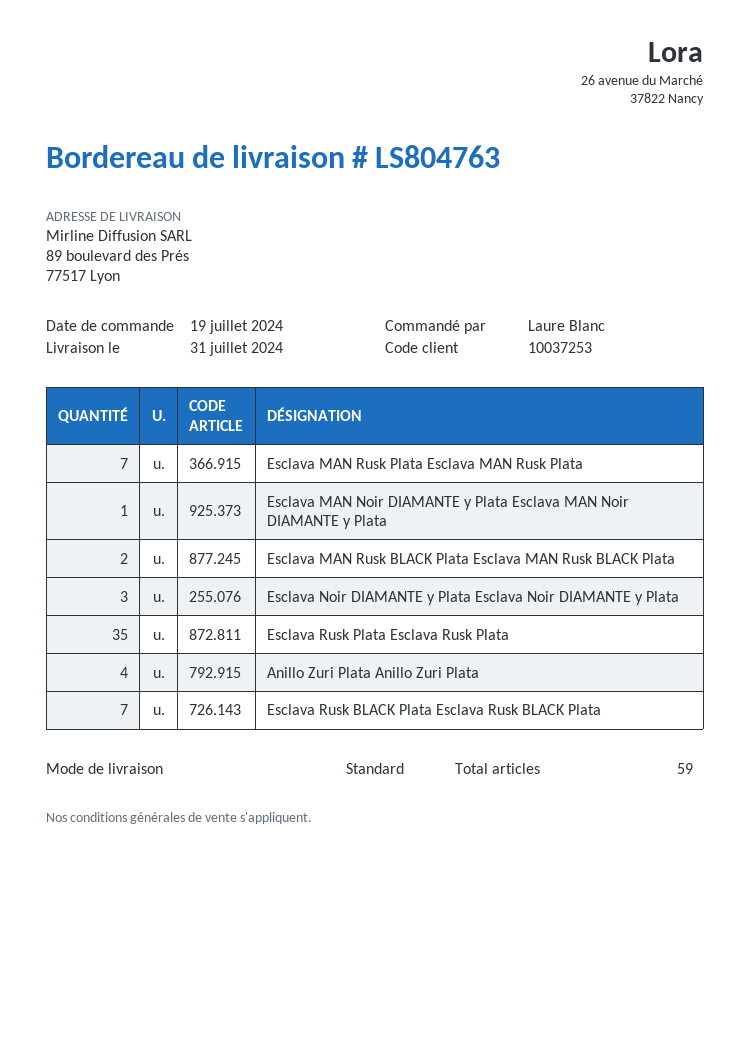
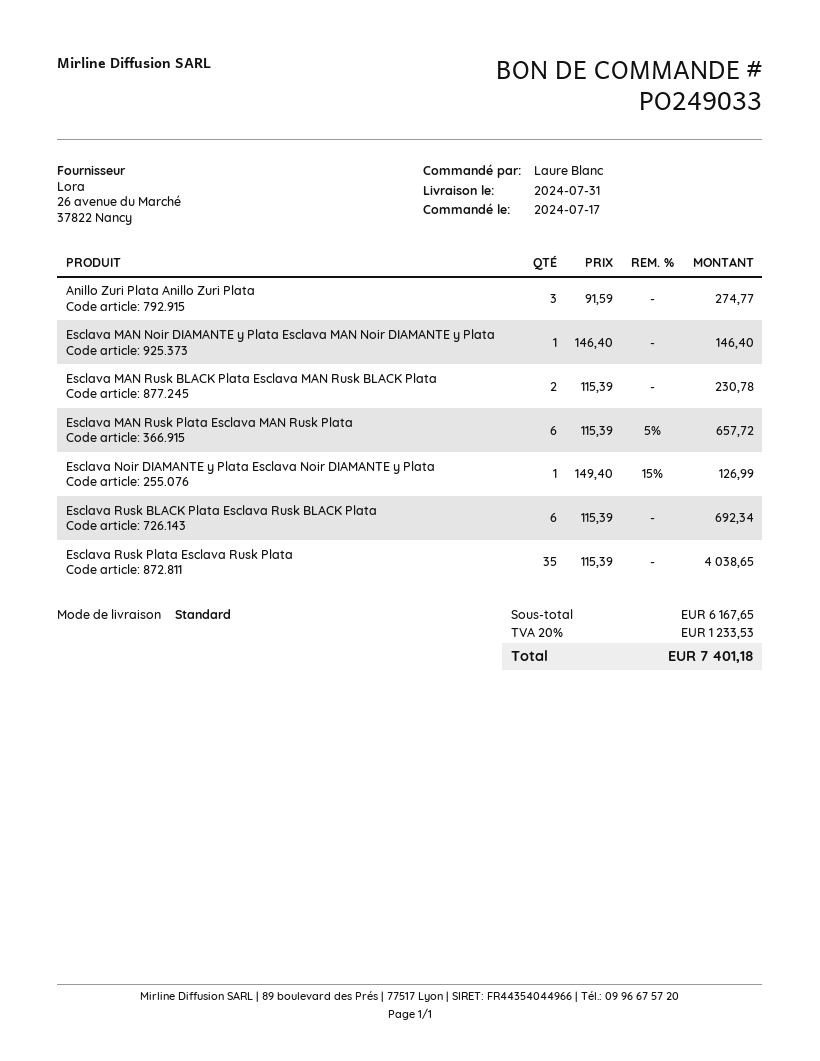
order date: 2024-07-19 -> 2024-07-17
Esclava MAN Rusk Plata Esclava MAN Rusk Plata: 7 -> 6
Esclava Noir DIAMANTE y Plata Esclava Noir DIAMANTE y Plata: 3 -> 1
Anillo Zuri Plata Anillo Zuri Plata: 4 -> 3
Esclava Rusk BLACK Plata Esclava Rusk BLACK Plata: 7 -> 6

